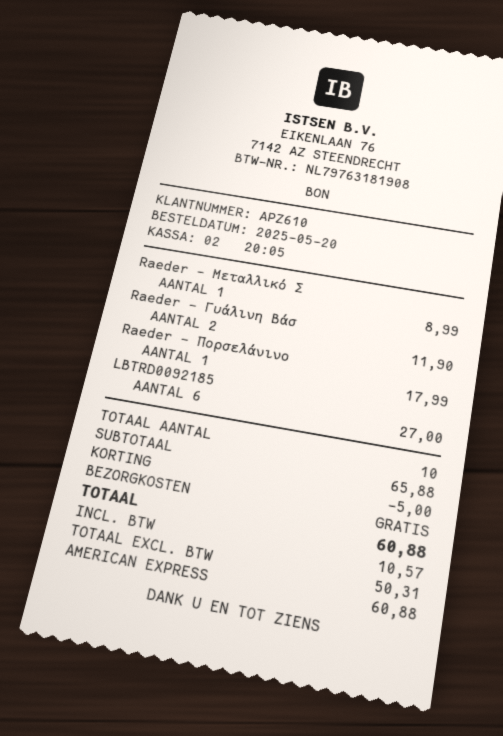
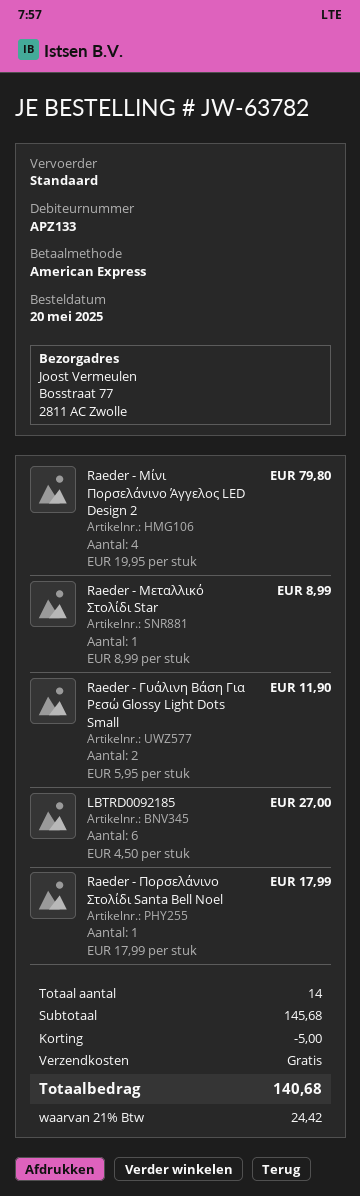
customer number: APZ610 -> APZ133
Raeder - Μίνι Πορσελάνινο Άγγελος LED Design 2: none -> 4 for 79.80
total quantity: 10 -> 14
subtotal: 65.88 -> 145.68
tax: 10.57 -> 24.42
total: 60.88 -> 140.68

